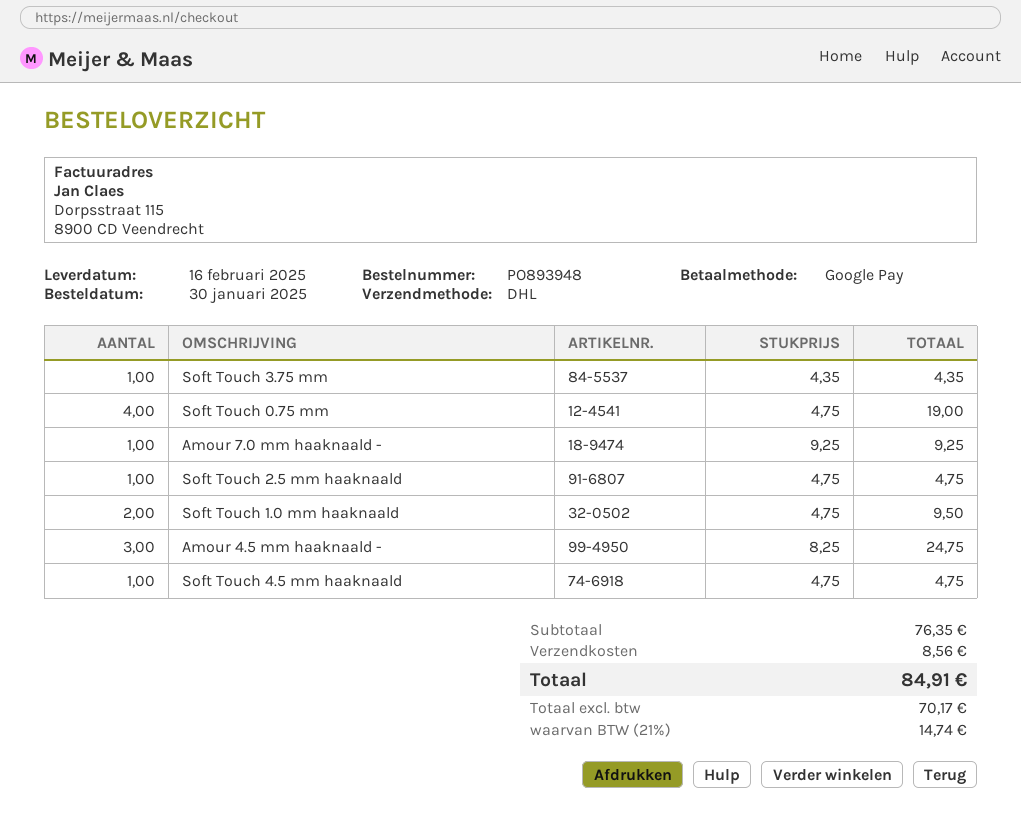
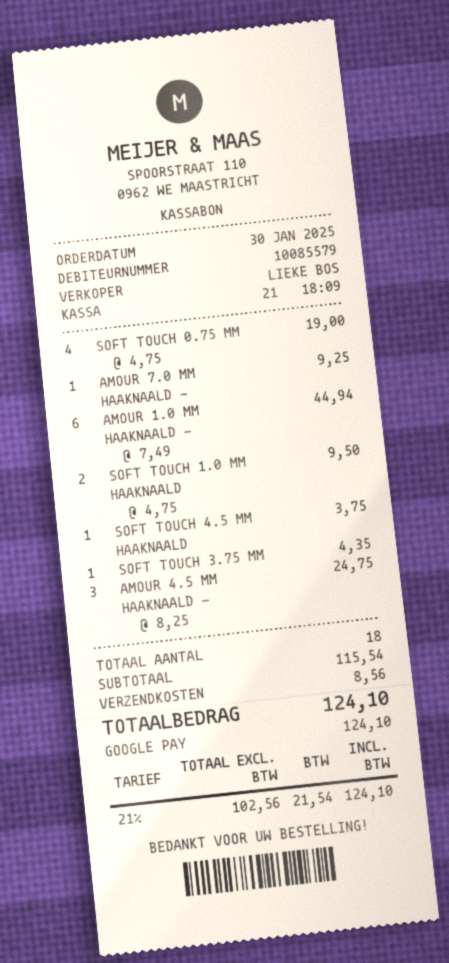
Soft Touch 2.5 mm haaknaald: 1 x 4.75 = 4.75 -> none
Soft Touch 4.5 mm haaknaald: 1 x 4.75 = 4.75 -> 1 x 3.75 = 3.75
AMOUR 1.0 MM HAAKNAALD -: none -> 6 x 7.49 = 44.94
subtotal: 76.35 -> 115.54
net: 70.17 -> 102.56
tax: 21% = 14.74 -> 21% = 21.54
total: 84.91 -> 124.10

